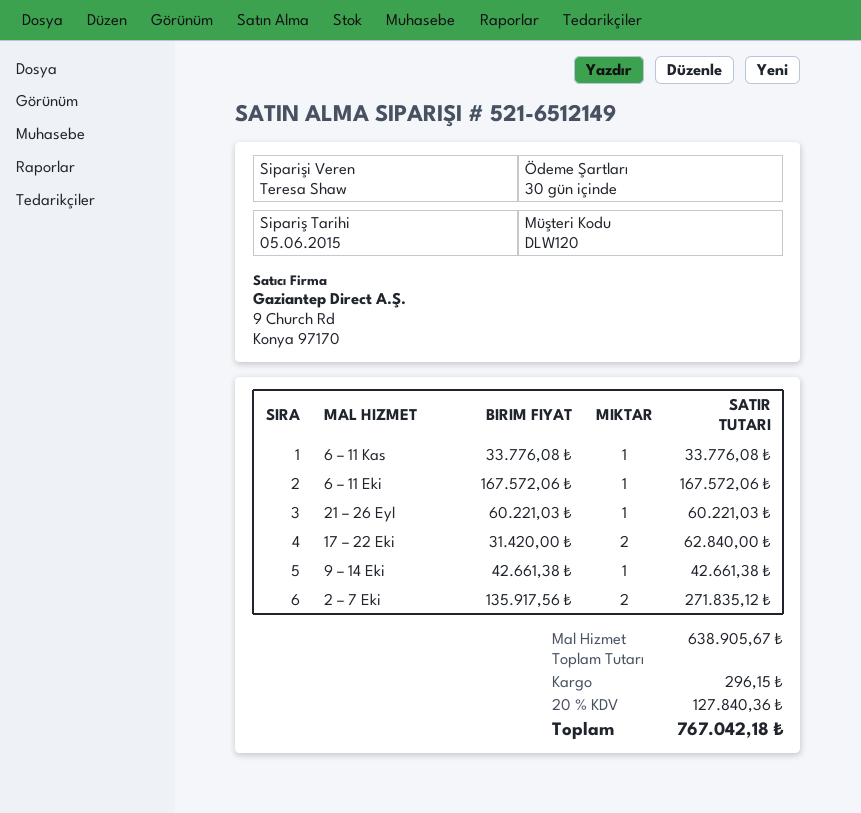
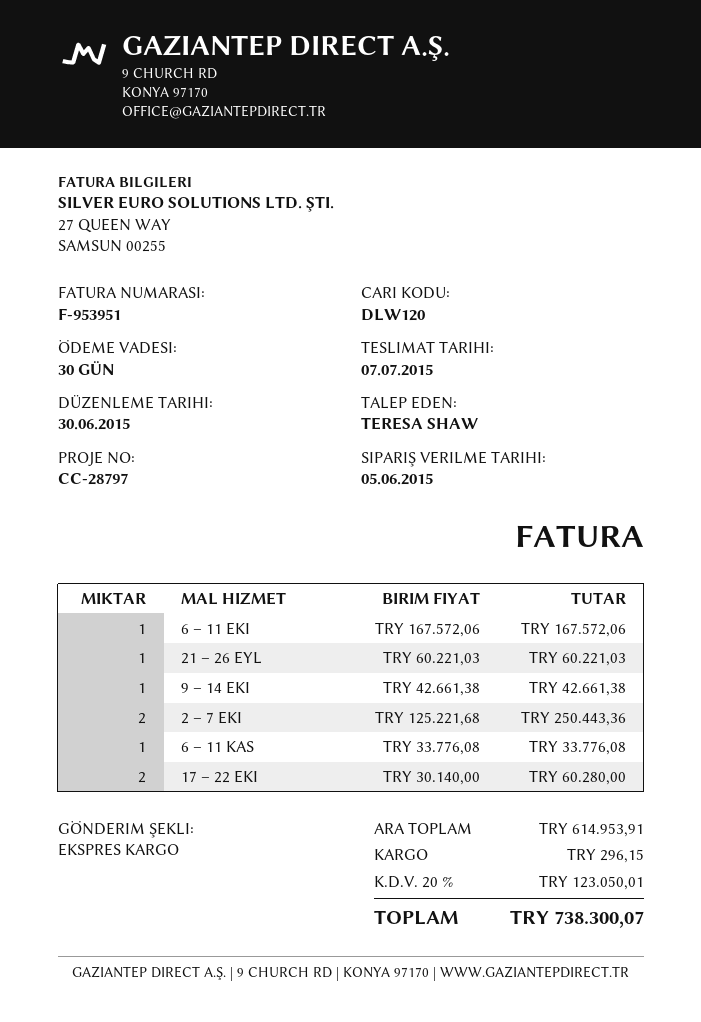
17 – 22 Eki: 2 x 31420.00 = 62840.00 -> 2 x 30140.00 = 60280.00
2 – 7 Eki: 2 x 135917.56 = 271835.12 -> 2 x 125221.68 = 250443.36
subtotal: 638905.67 -> 614953.91
tax: 20% = 127840.36 -> 20% = 123050.01
total: 767042.18 -> 738300.07

